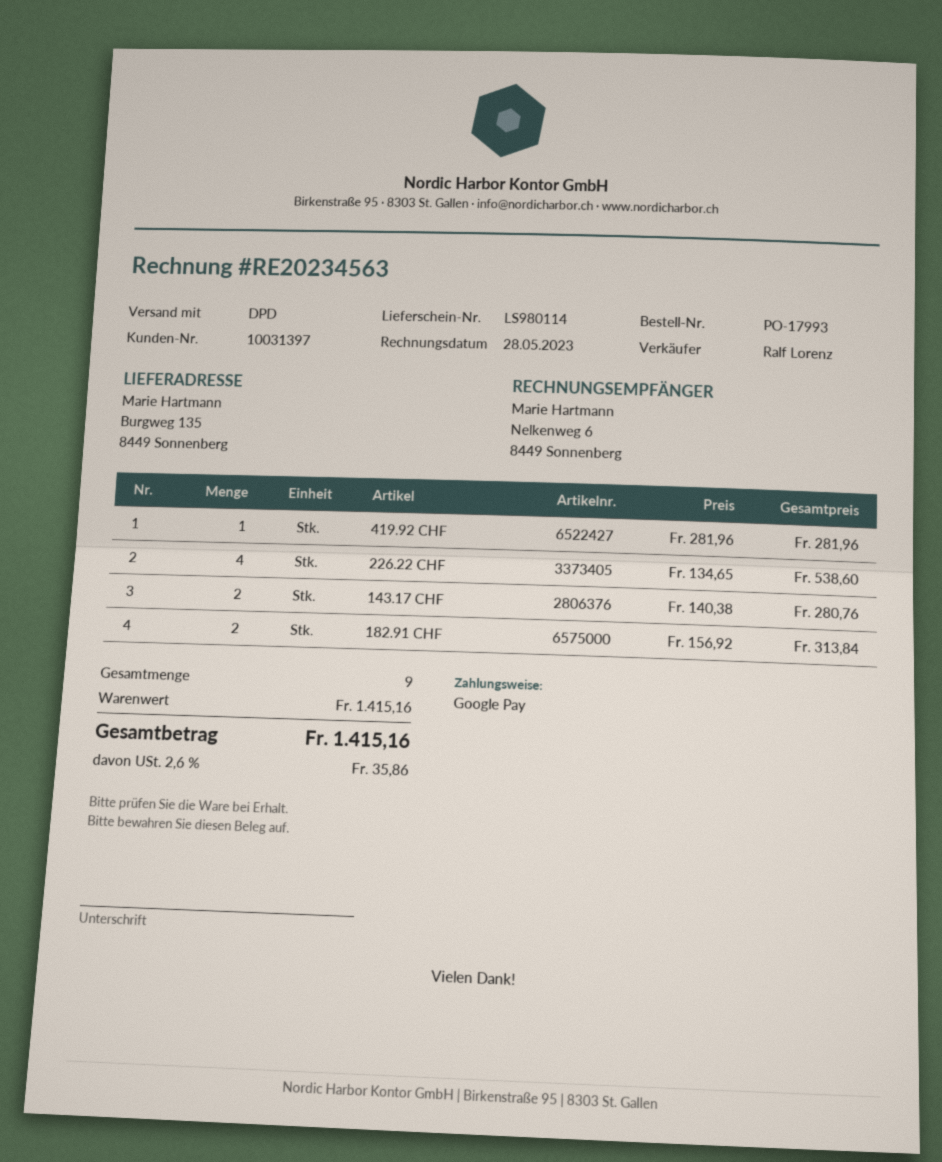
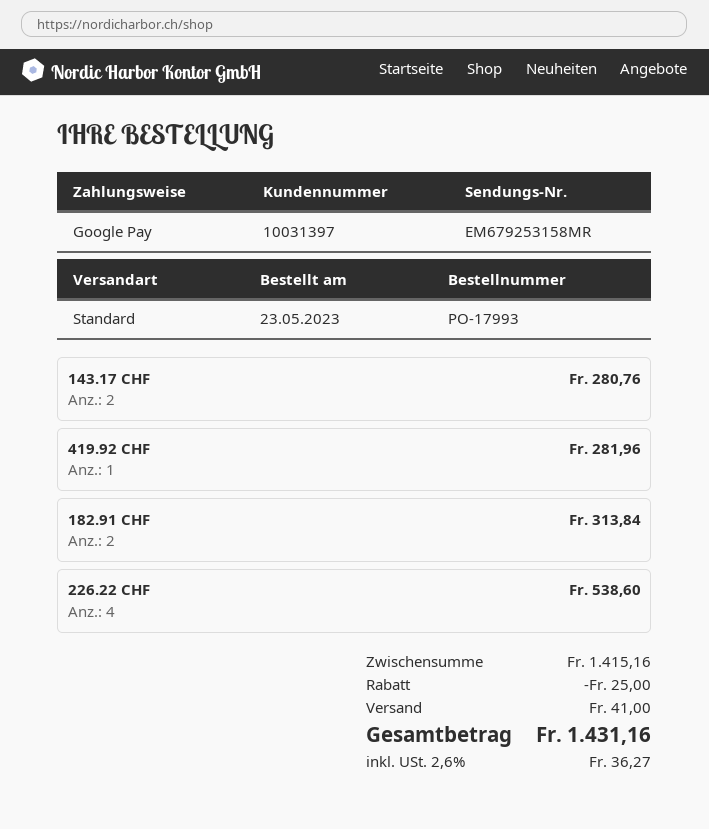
shipping method: DPD -> standard
discount: none -> 25.00
shipping: none -> 41.00
tax: 2.6% = 35.86 -> 2.6% = 36.27
total: 1415.16 -> 1431.16

